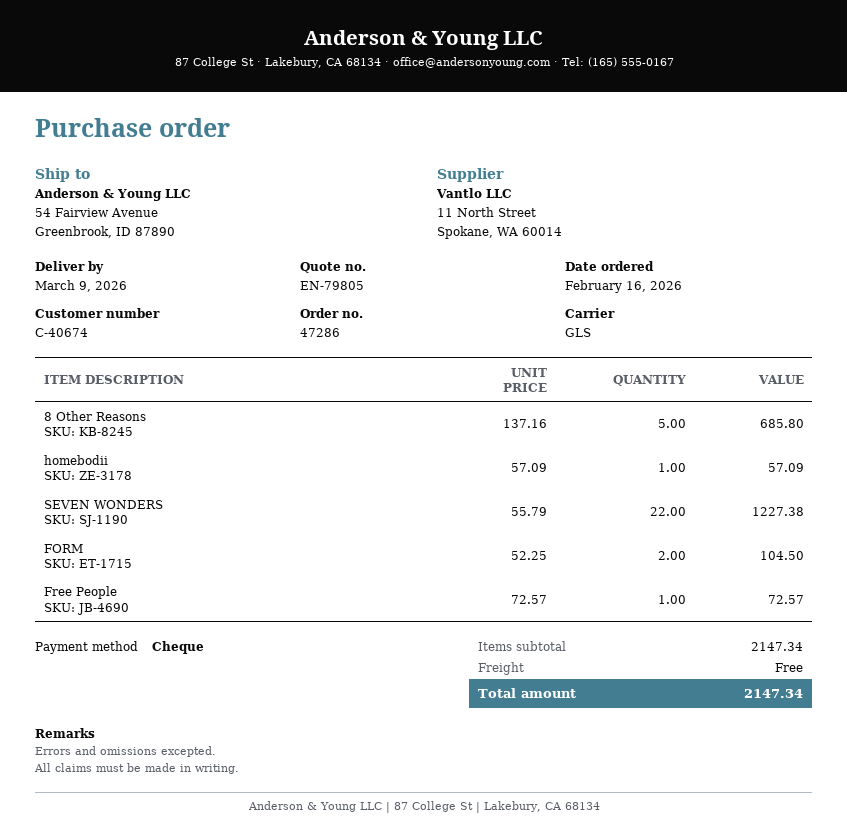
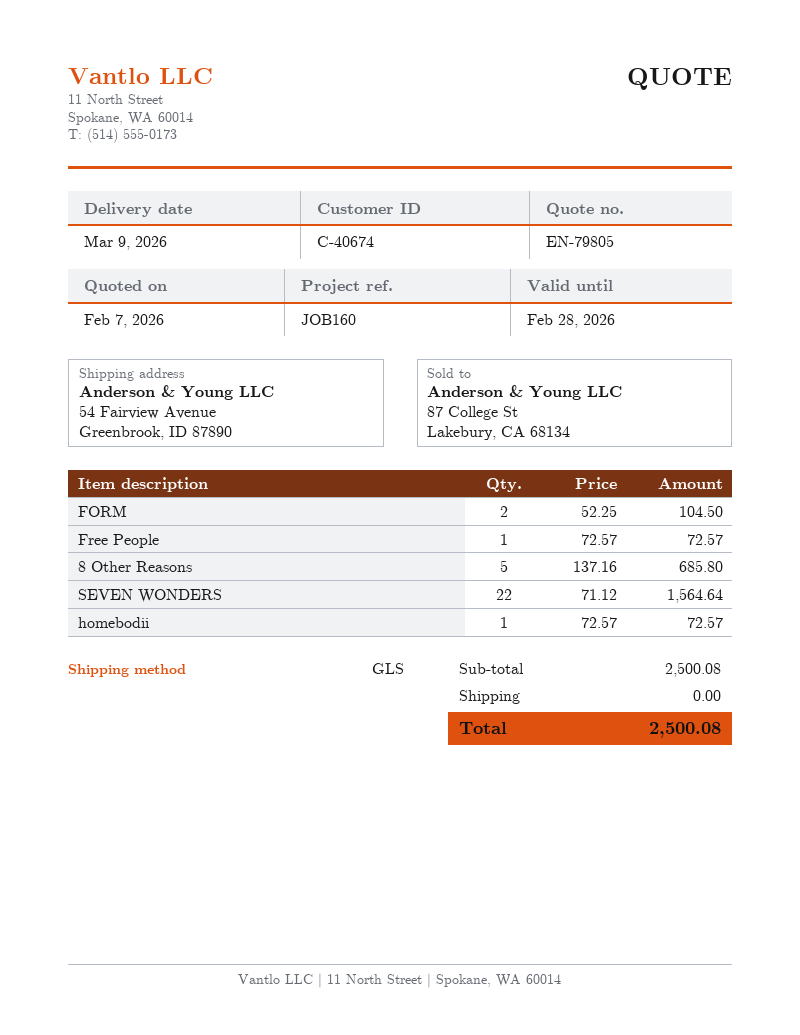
homebodii: 1 x 57.09 = 57.09 -> 1 x 72.57 = 72.57
SEVEN WONDERS: 22 x 55.79 = 1227.38 -> 22 x 71.12 = 1564.64
subtotal: 2147.34 -> 2500.08
total: 2147.34 -> 2500.08

